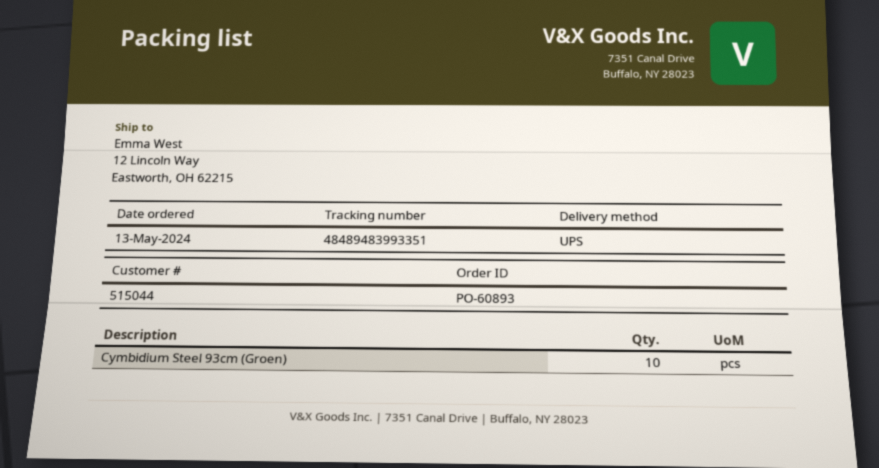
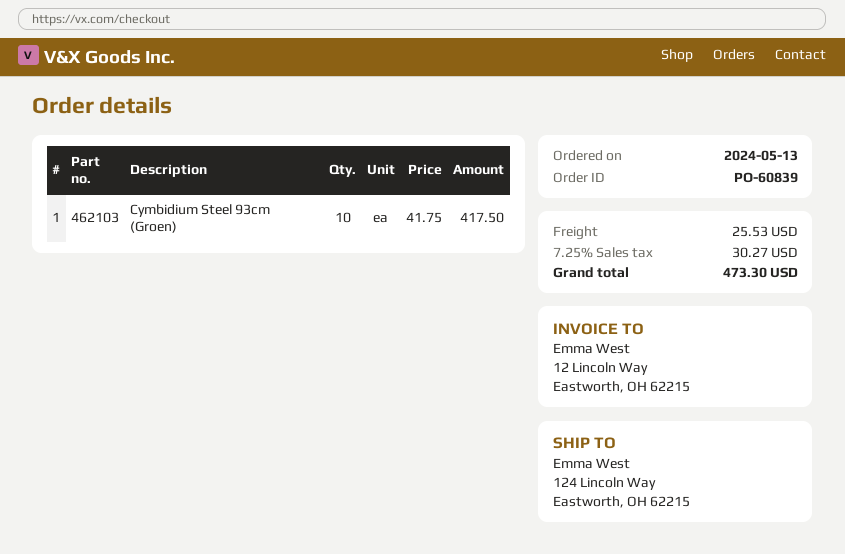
order number: PO-60893 -> PO-60839
ship to: 12 Lincoln Way, Eastworth, OH 62215 -> 124 Lincoln Way, Eastworth, OH 62215

